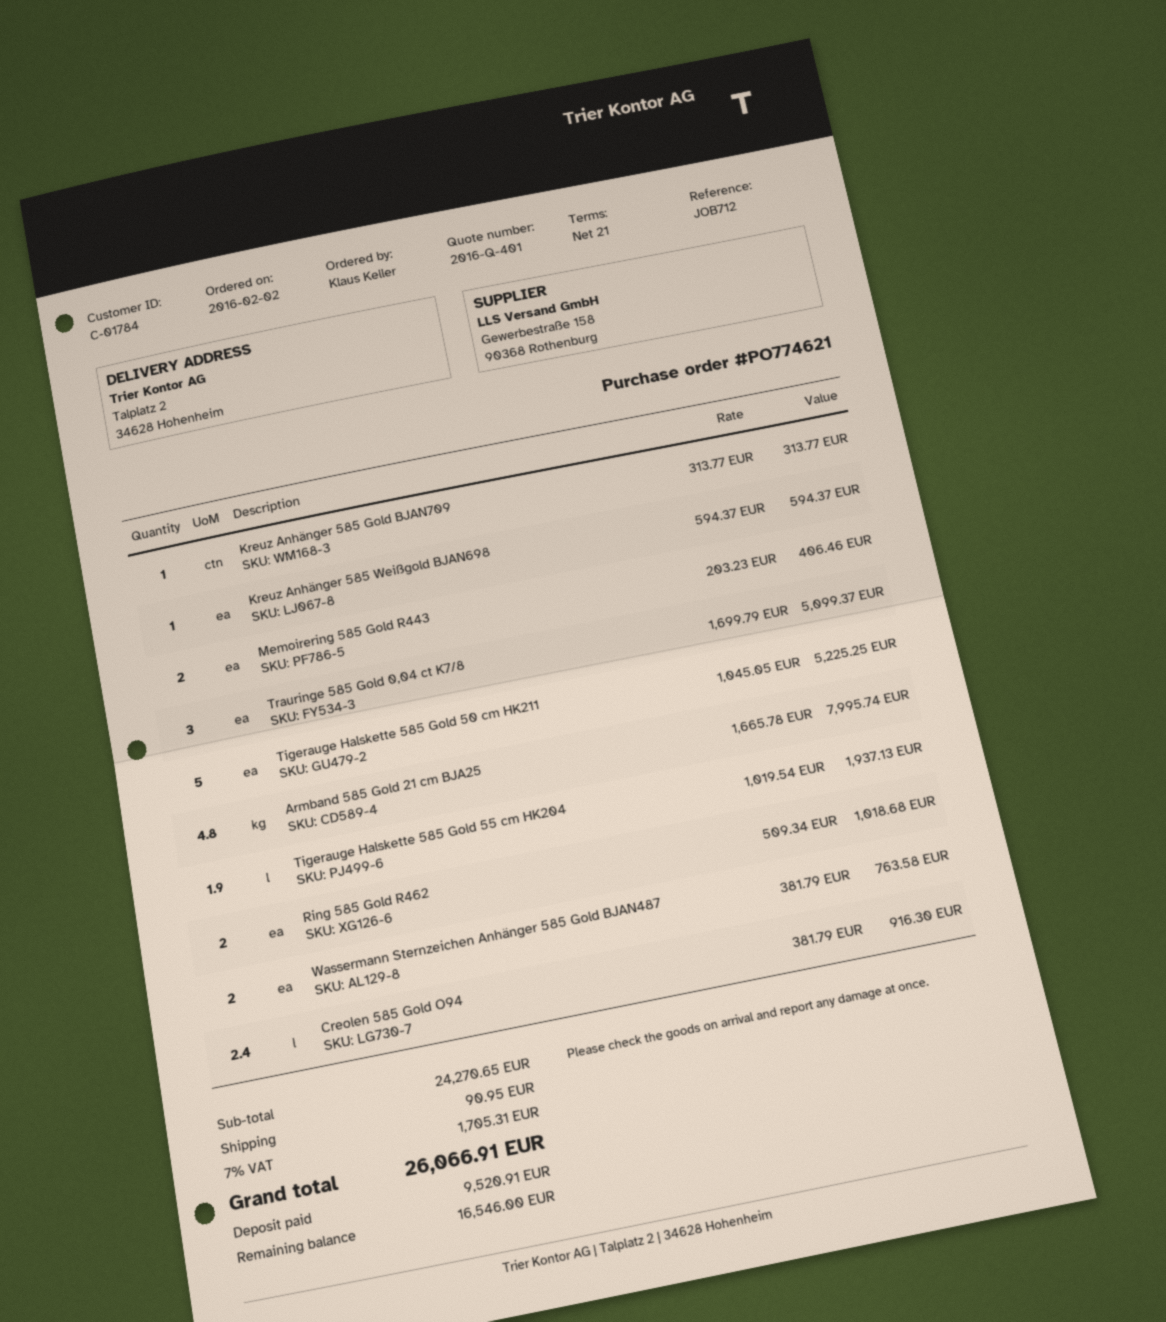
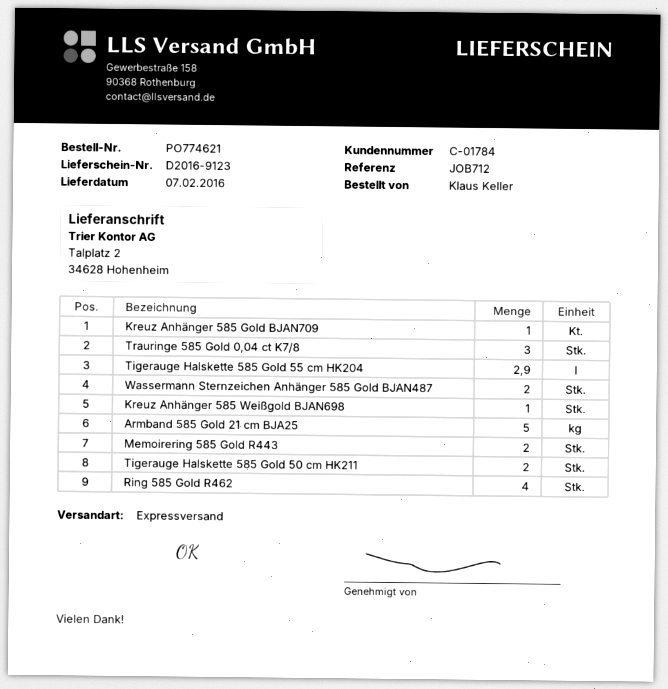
Tigerauge Halskette 585 Gold 50 cm HK211: 5 -> 2
Armband 585 Gold 21 cm BJA25: 4.8 -> 5
Tigerauge Halskette 585 Gold 55 cm HK204: 1.9 -> 2.9
Ring 585 Gold R462: 2 -> 4
Creolen 585 Gold O94: 2.4 -> none

